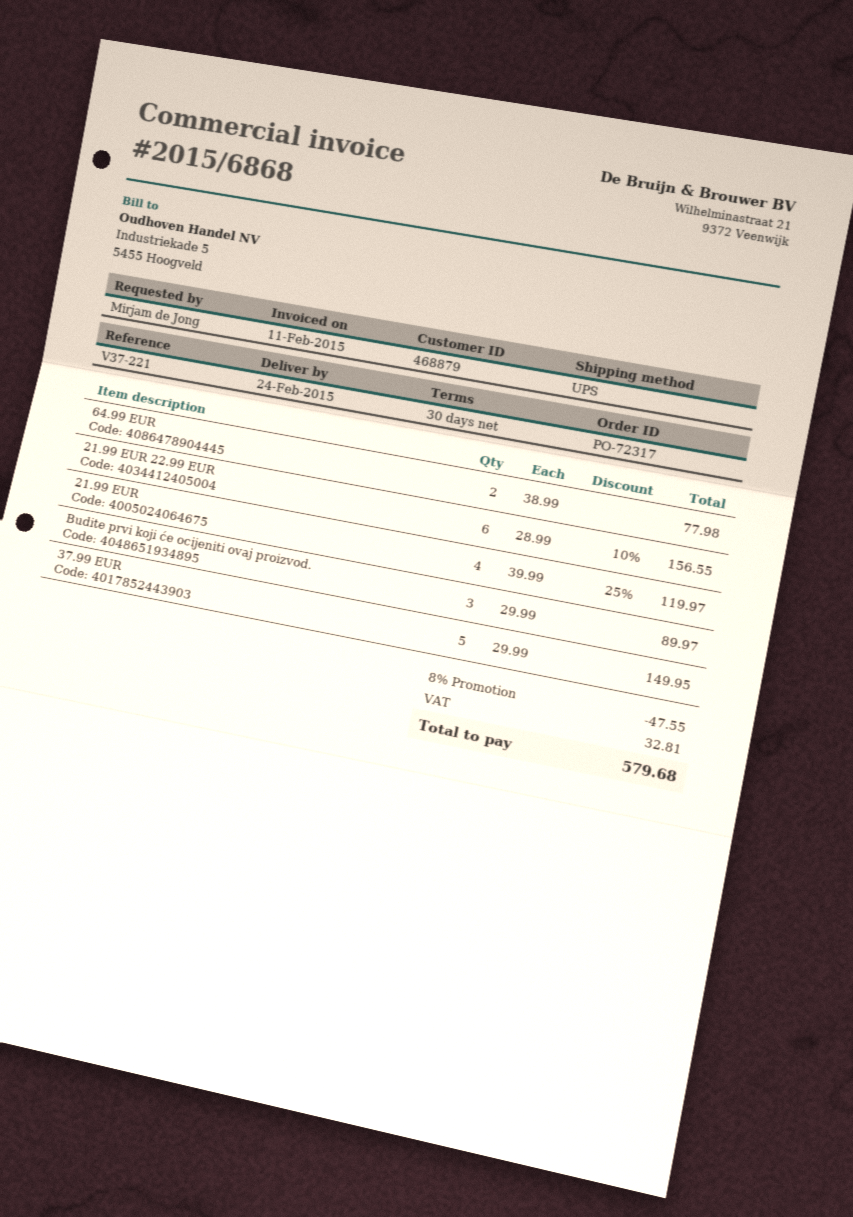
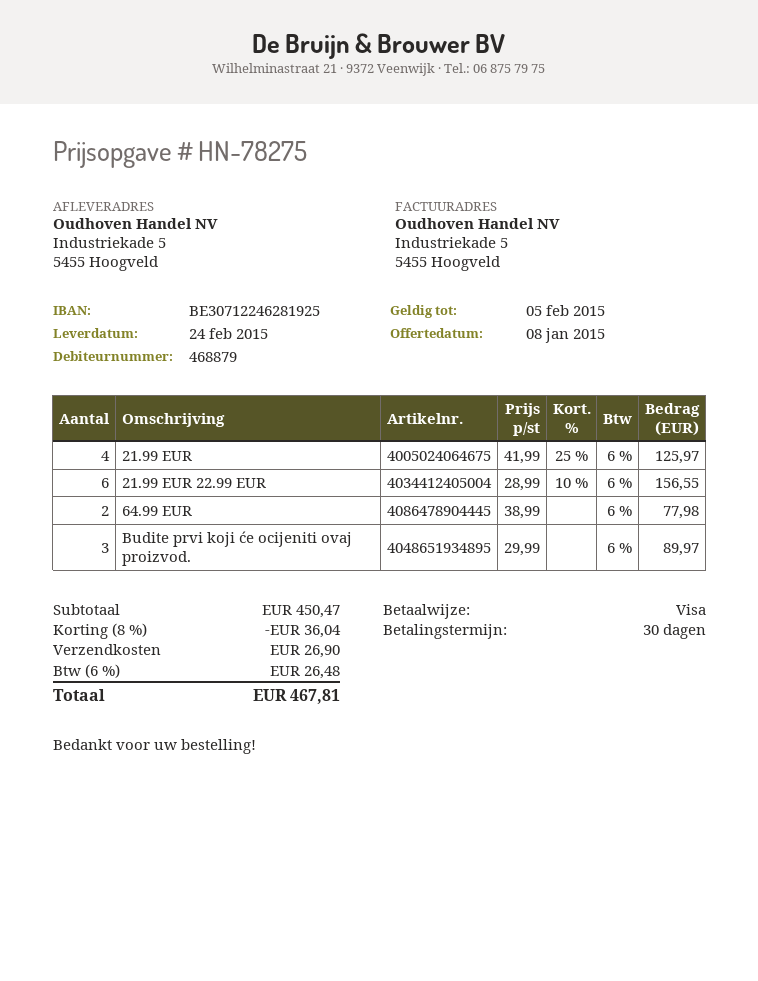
21.99 EUR: 4 x 39.99 - 25% = 119.97 -> 4 x 41.99 - 25% = 125.97
37.99 EUR: 5 x 29.99 = 149.95 -> none
discount: 8% = 47.55 -> 8% = 36.04
shipping: none -> 26.90
tax: 32.81 -> 26.48
total: 579.68 -> 467.81

